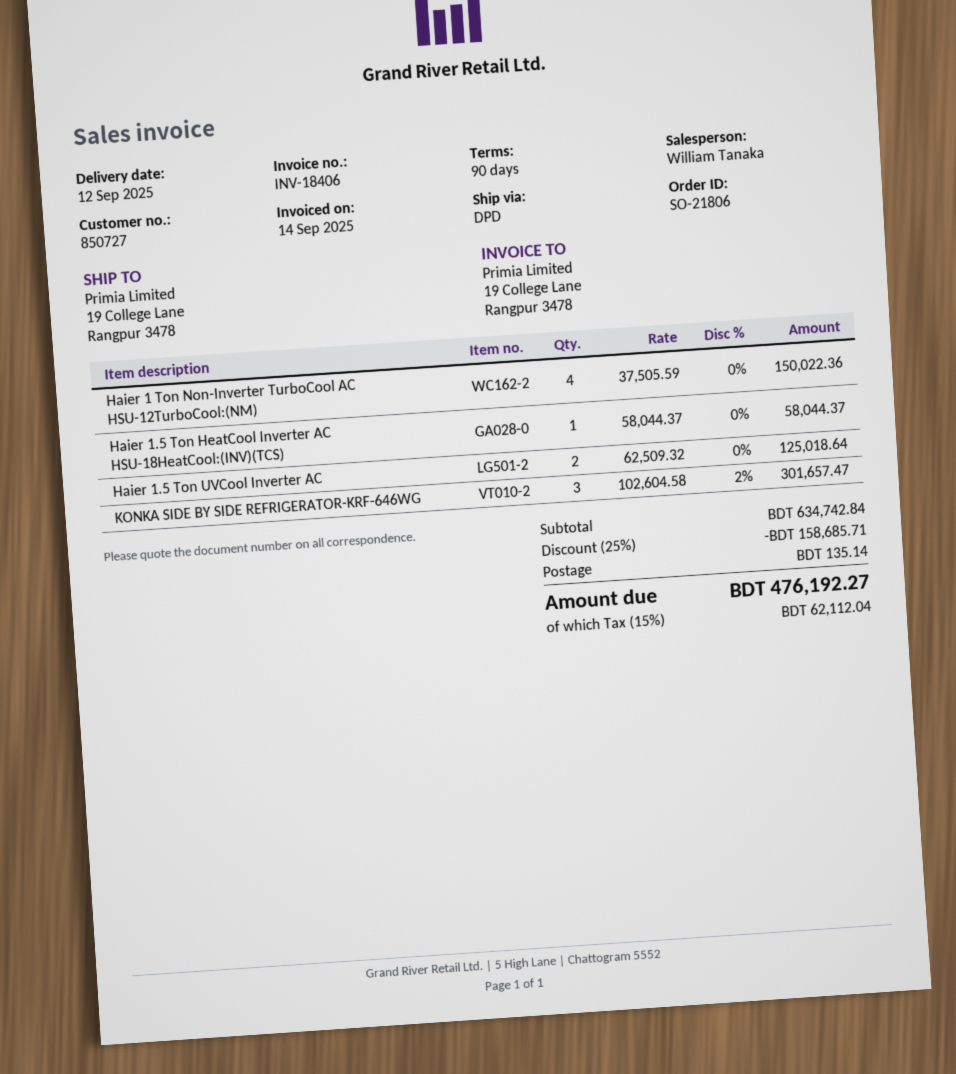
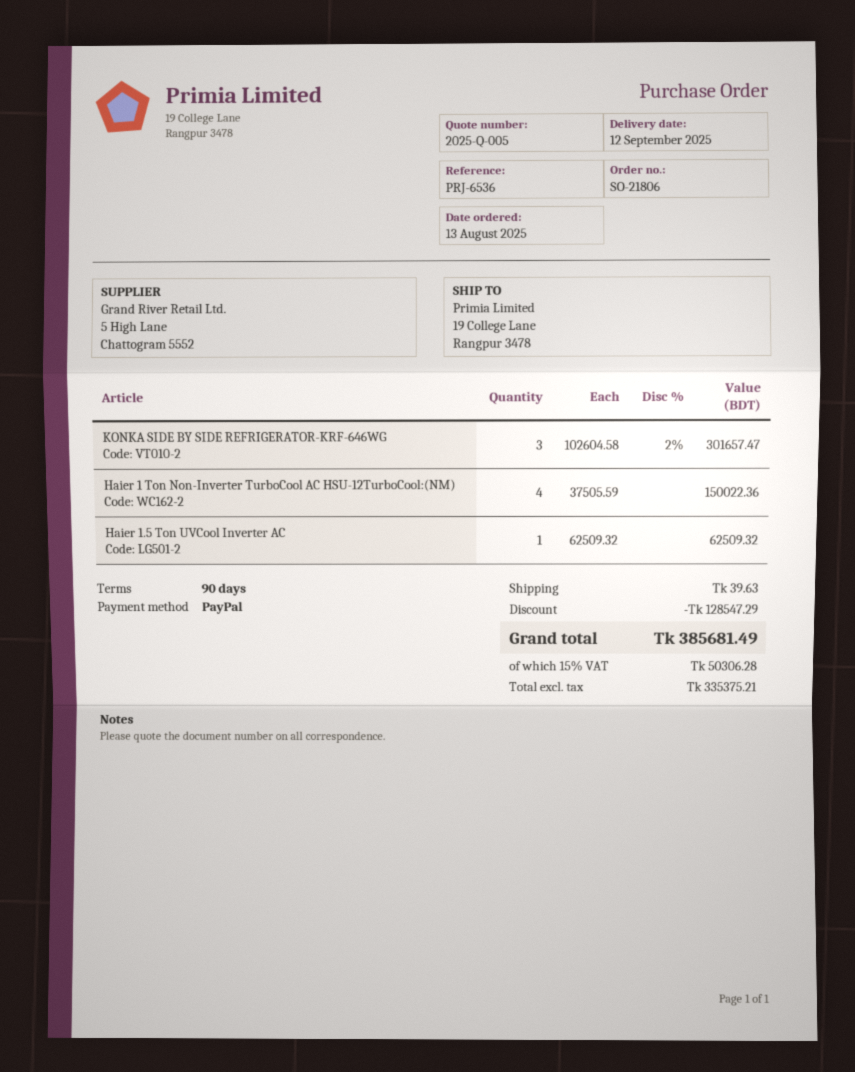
Haier 1.5 Ton HeatCool Inverter AC HSU-18HeatCool:(INV)(TCS): 1 x 58044.37 = 58044.37 -> none
Haier 1.5 Ton UVCool Inverter AC: 2 x 62509.32 = 125018.64 -> 1 x 62509.32 = 62509.32
discount: 158685.71 -> 128547.29
shipping: 135.14 -> 39.63
tax: 15% = 62112.04 -> 15% = 50306.28
total: 476192.27 -> 385681.49

